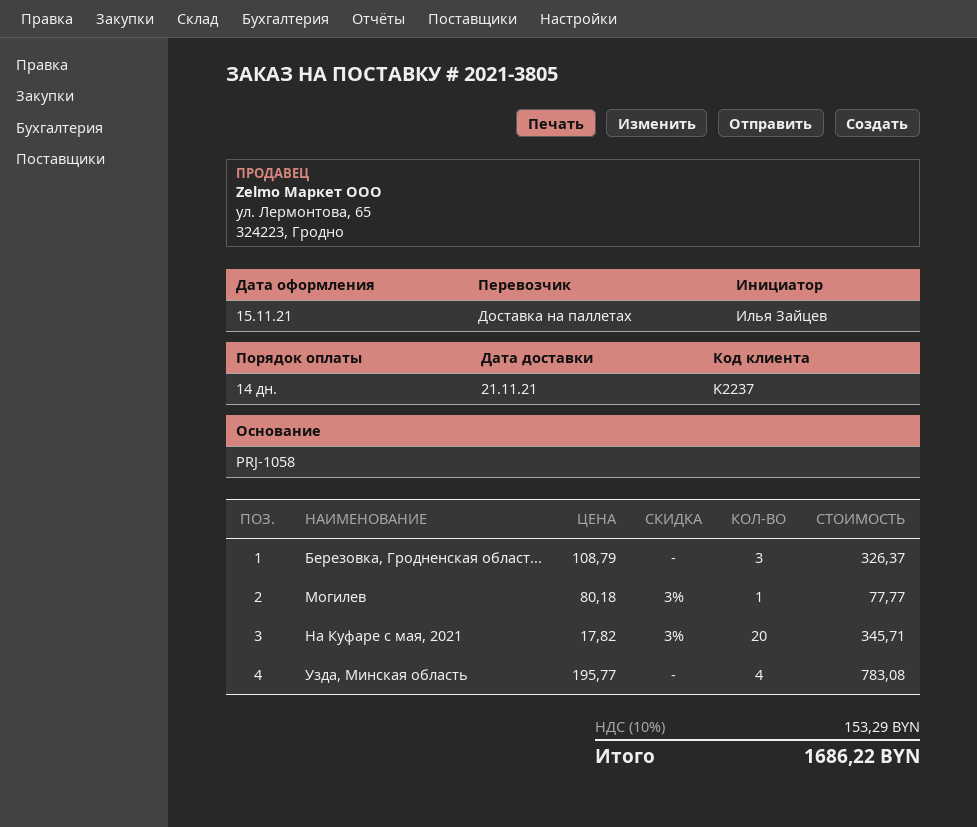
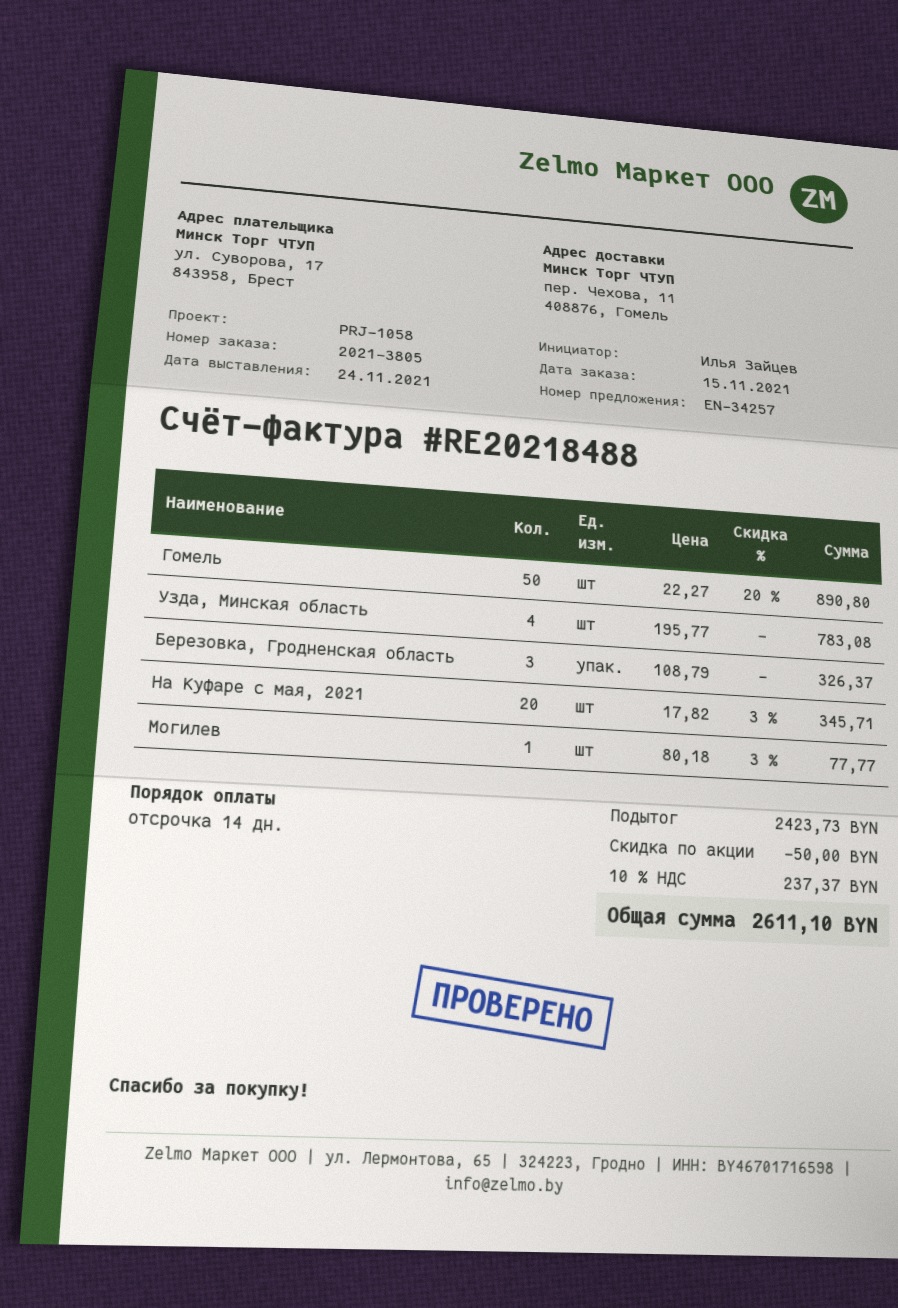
Гомель: none -> 50 x 22.27 - 20% = 890.80
discount: none -> 50.00
tax: 10% = 153.29 -> 10% = 237.37
total: 1686.22 -> 2611.10

